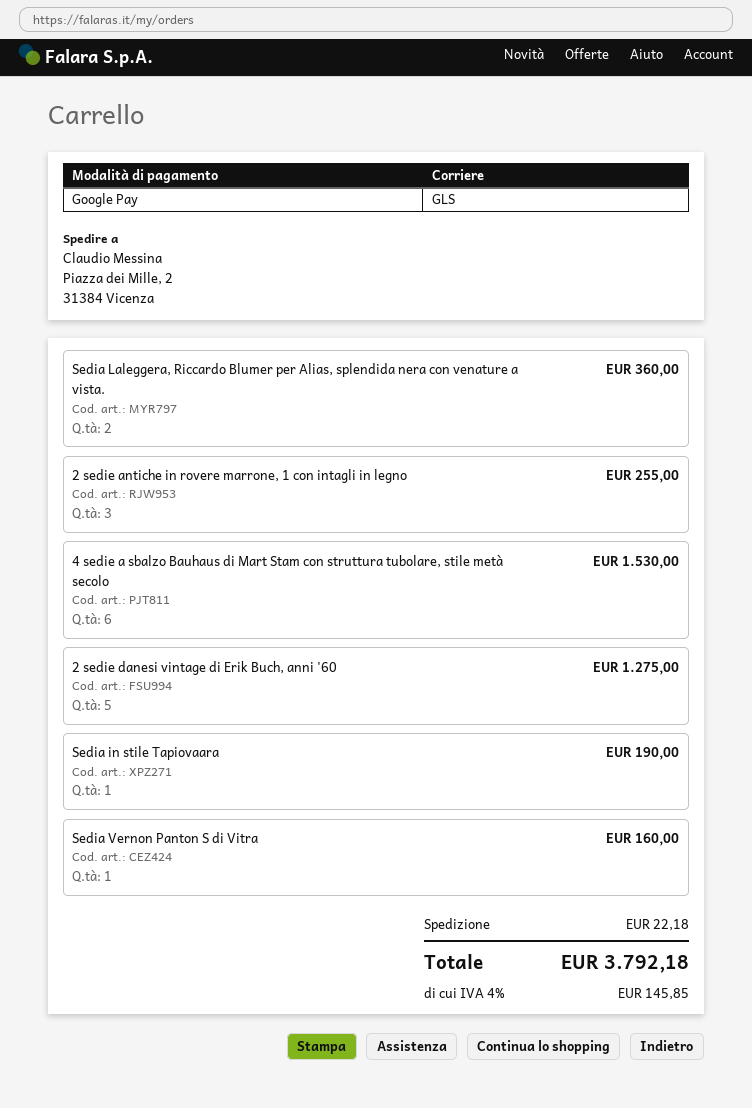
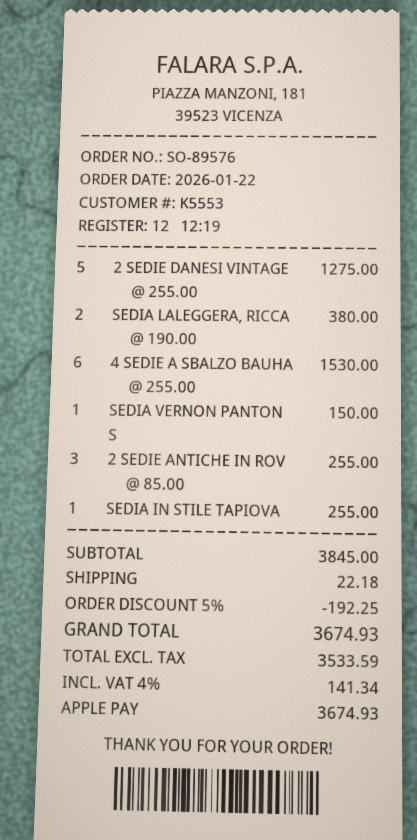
payment method: Google Pay -> Apple Pay
Sedia Laleggera, Riccardo Blumer per Alias, splendida nera con venature a vista.: 2 for 360.00 -> 2 for 380.00
Sedia in stile Tapiovaara: 1 for 190.00 -> 1 for 255.00
Sedia Vernon Panton S di Vitra: 1 for 160.00 -> 1 for 150.00
discount: none -> 5% = 192.25
tax: 4% = 145.85 -> 4% = 141.34
total: 3792.18 -> 3674.93

